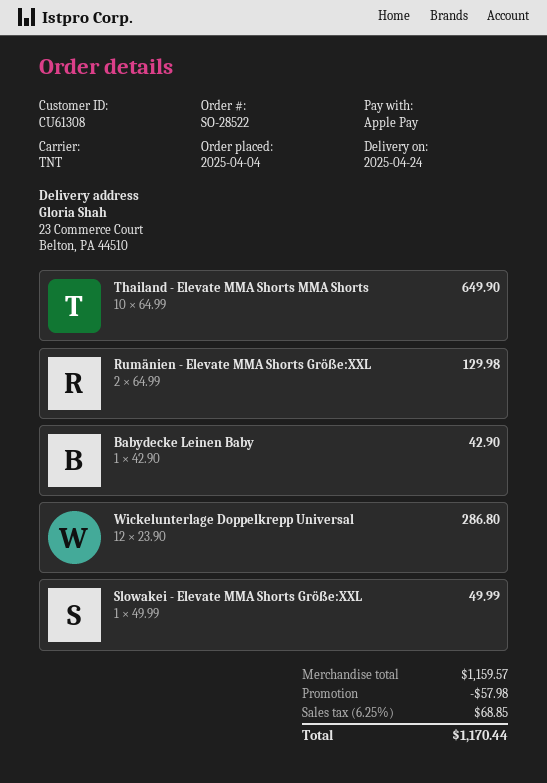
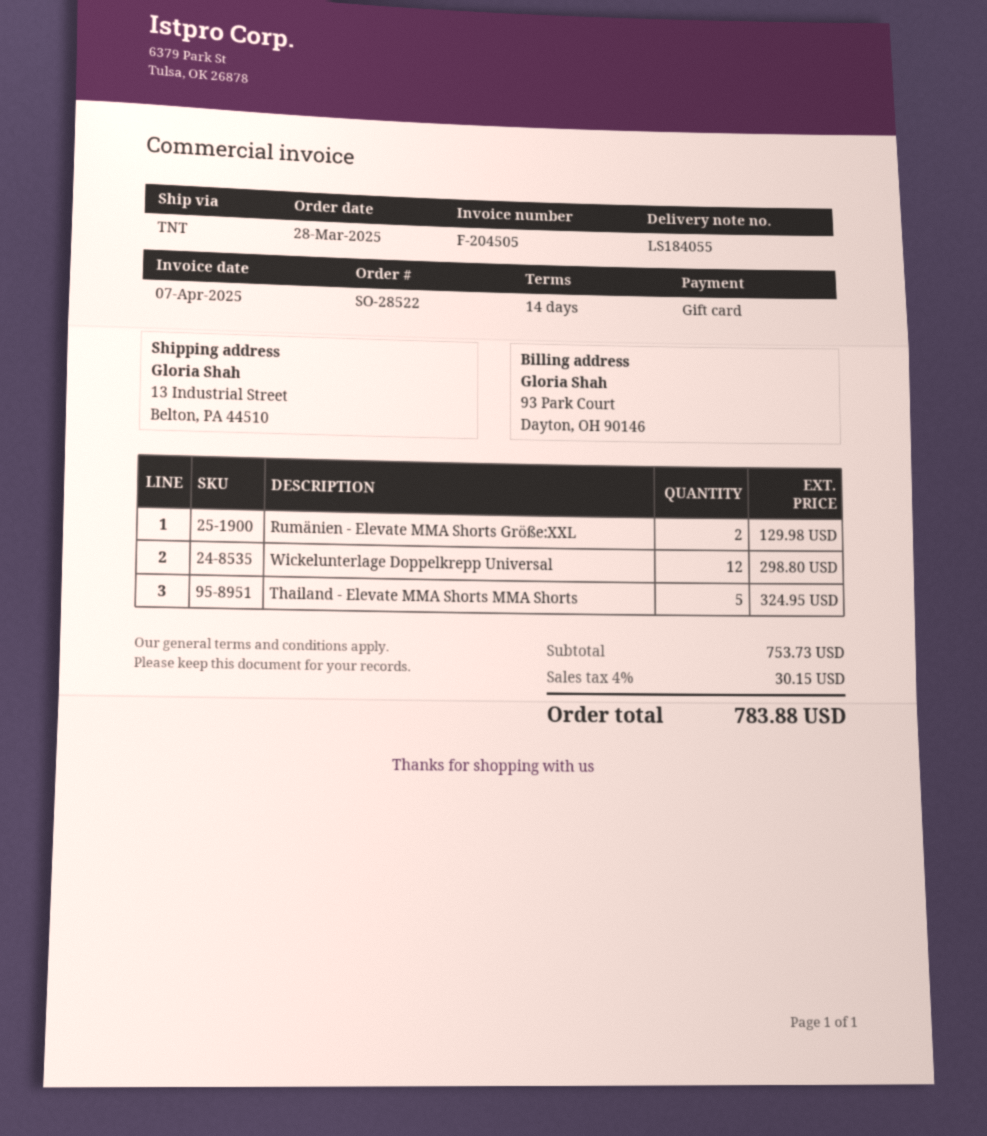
order date: 2025-04-04 -> 2025-03-28
payment method: Apple Pay -> gift card
ship to: 23 Commerce Court, Belton, PA 44510 -> 13 Industrial Street, Belton, PA 44510
Thailand - Elevate MMA Shorts MMA Shorts: 10 for 649.90 -> 5 for 324.95
Babydecke Leinen Baby: 1 for 42.90 -> none
Wickelunterlage Doppelkrepp Universal: 12 for 286.80 -> 12 for 298.80
Slowakei - Elevate MMA Shorts Größe:XXL: 1 for 49.99 -> none
subtotal: 1159.57 -> 753.73
discount: 57.98 -> none
tax: 6.25% = 68.85 -> 4% = 30.15
total: 1170.44 -> 783.88

